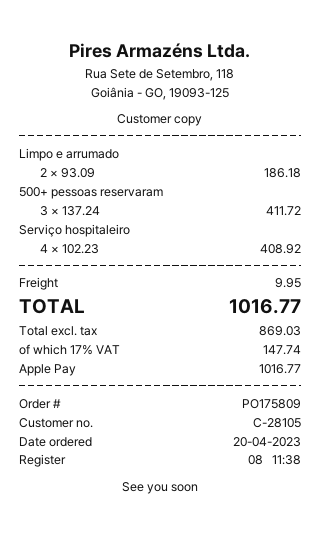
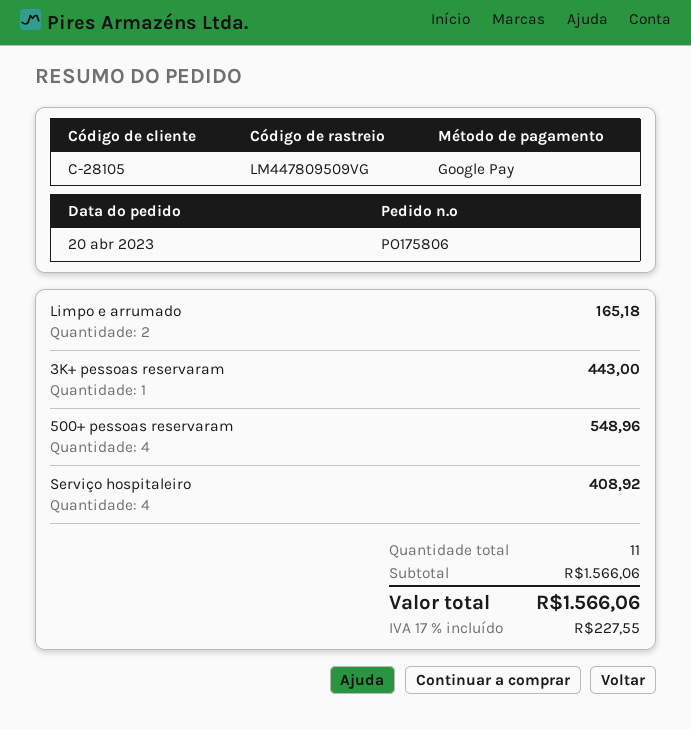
order number: PO175809 -> PO175806
payment method: Apple Pay -> Google Pay
Limpo e arrumado: 2 for 186.18 -> 2 for 165.18
500+ pessoas reservaram: 3 for 411.72 -> 4 for 548.96
3K+ pessoas reservaram: none -> 1 for 443.00
shipping: 9.95 -> none
tax: 17% = 147.74 -> 17% = 227.55
total: 1016.77 -> 1566.06

